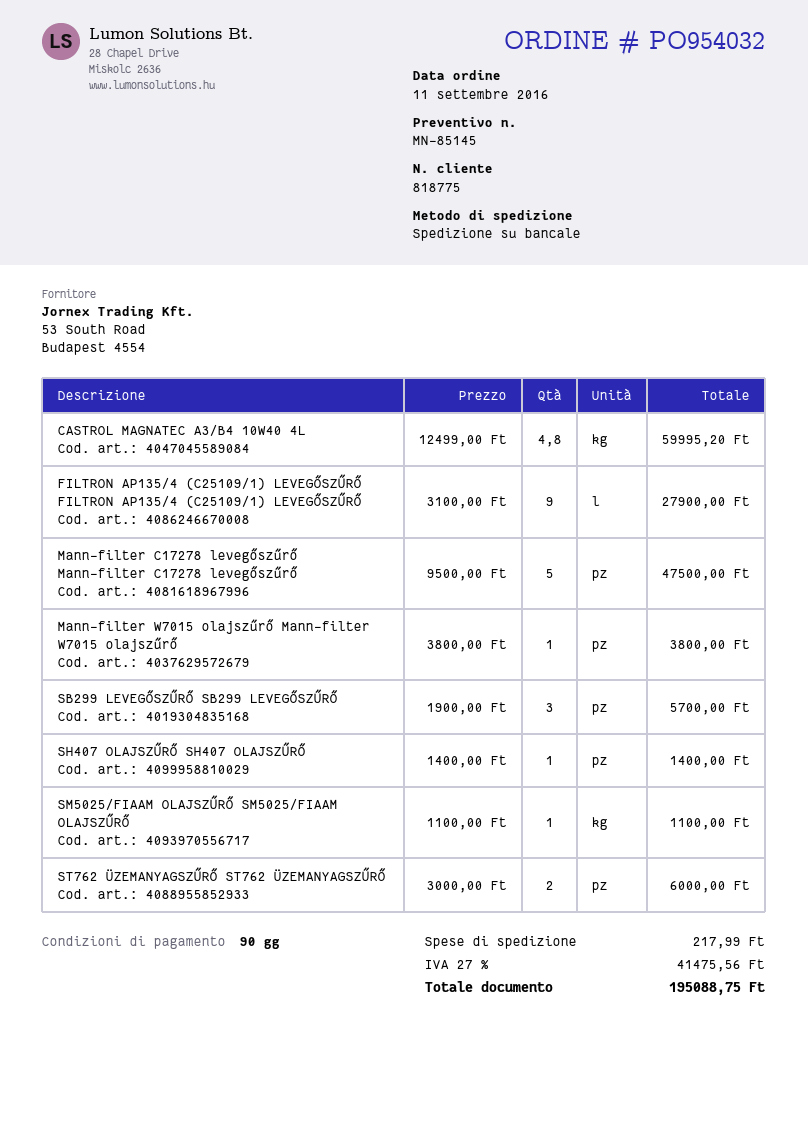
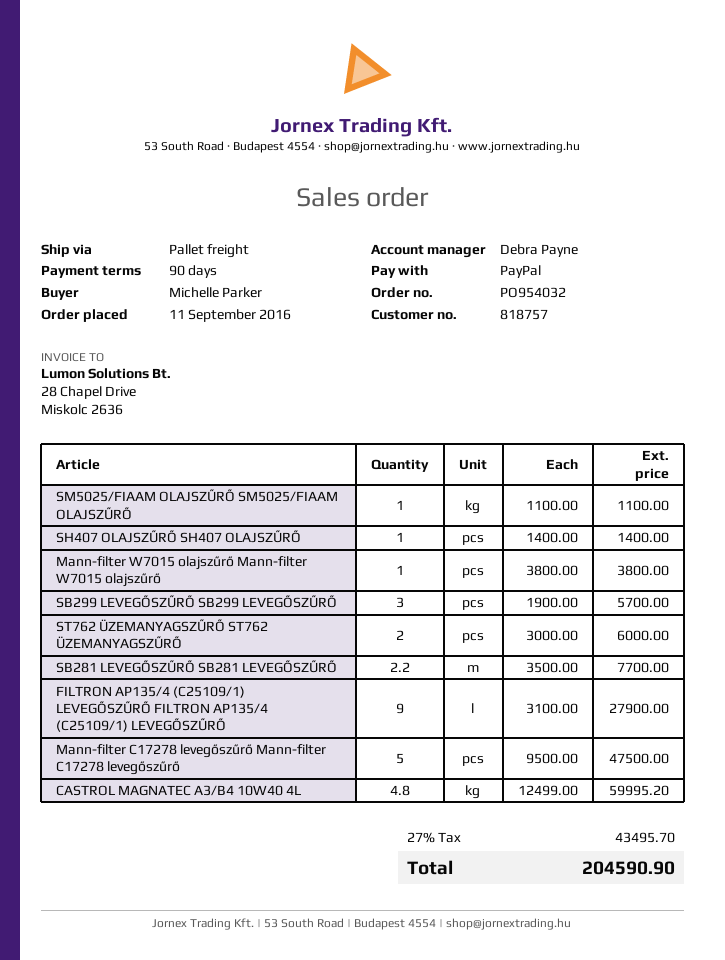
customer number: 818775 -> 818757
SB281 LEVEGŐSZŰRŐ SB281 LEVEGŐSZŰRŐ: none -> 2.2 x 3500.00 = 7700.00
shipping: 217.99 -> none
tax: 27% = 41475.56 -> 27% = 43495.70
total: 195088.75 -> 204590.90

